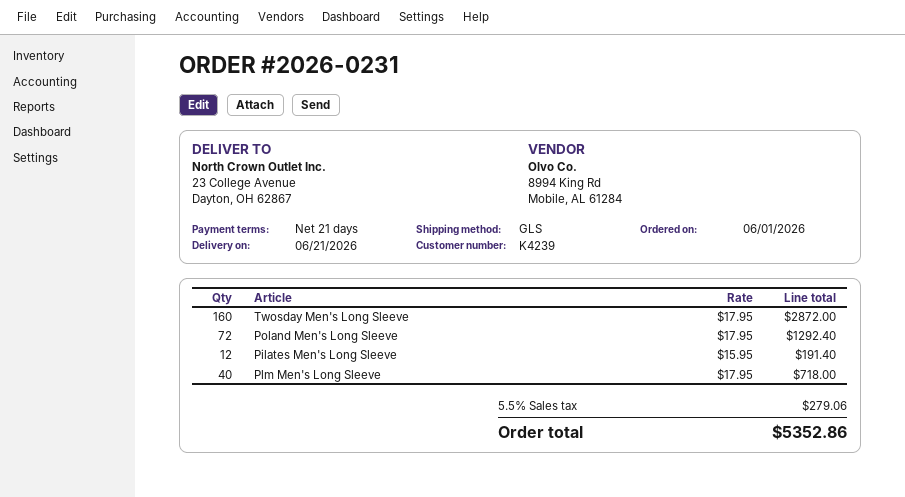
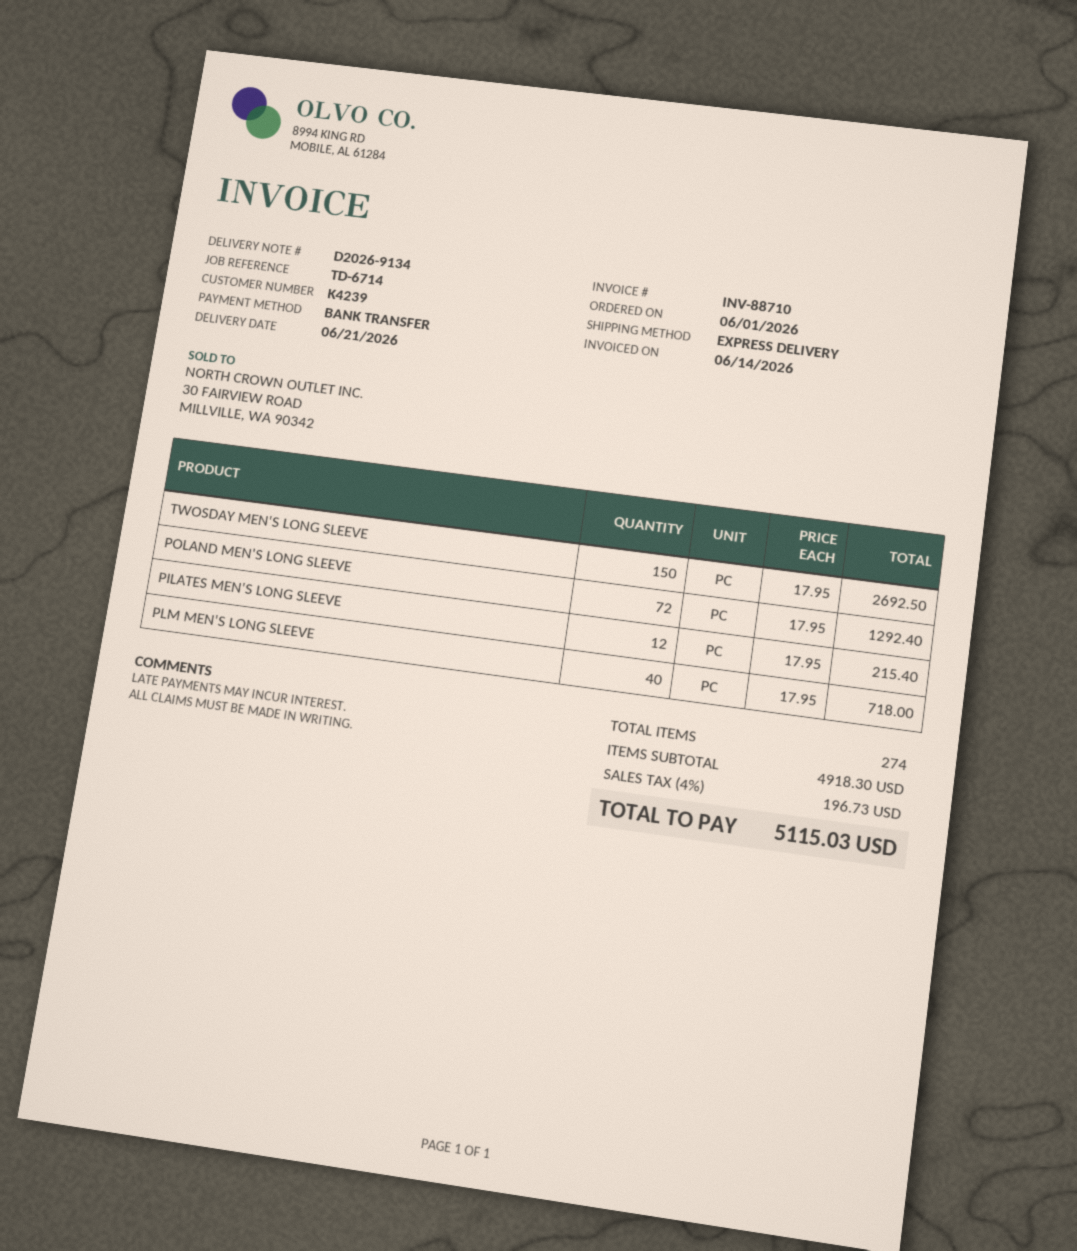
shipping method: GLS -> express
Twosday Men's Long Sleeve: 160 x 17.95 = 2872.00 -> 150 x 17.95 = 2692.50
Pilates Men's Long Sleeve: 12 x 15.95 = 191.40 -> 12 x 17.95 = 215.40
tax: 5.5% = 279.06 -> 4% = 196.73
total: 5352.86 -> 5115.03

